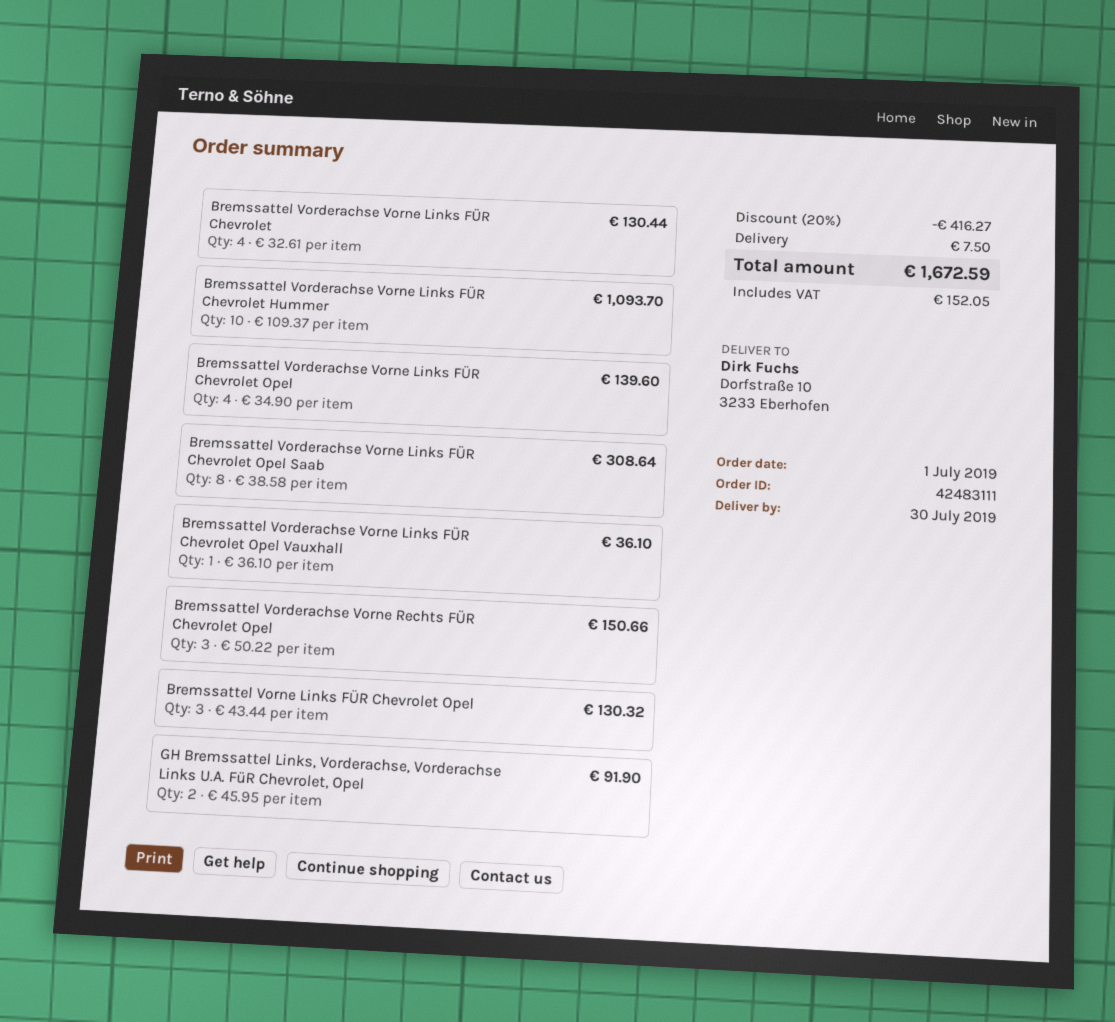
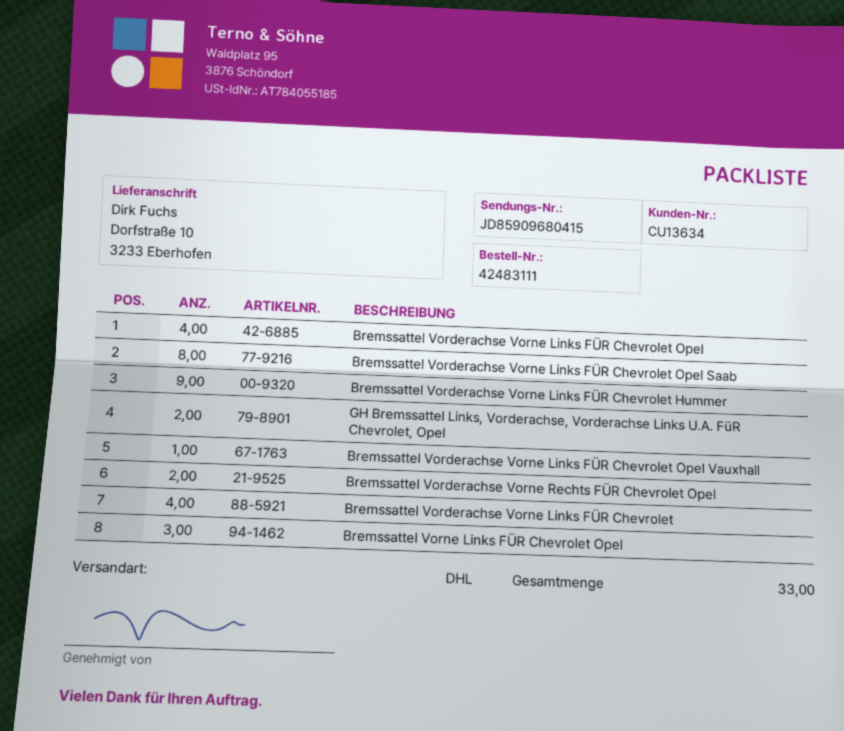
Bremssattel Vorderachse Vorne Links FÜR Chevrolet Hummer: 10 -> 9
Bremssattel Vorderachse Vorne Rechts FÜR Chevrolet Opel: 3 -> 2

